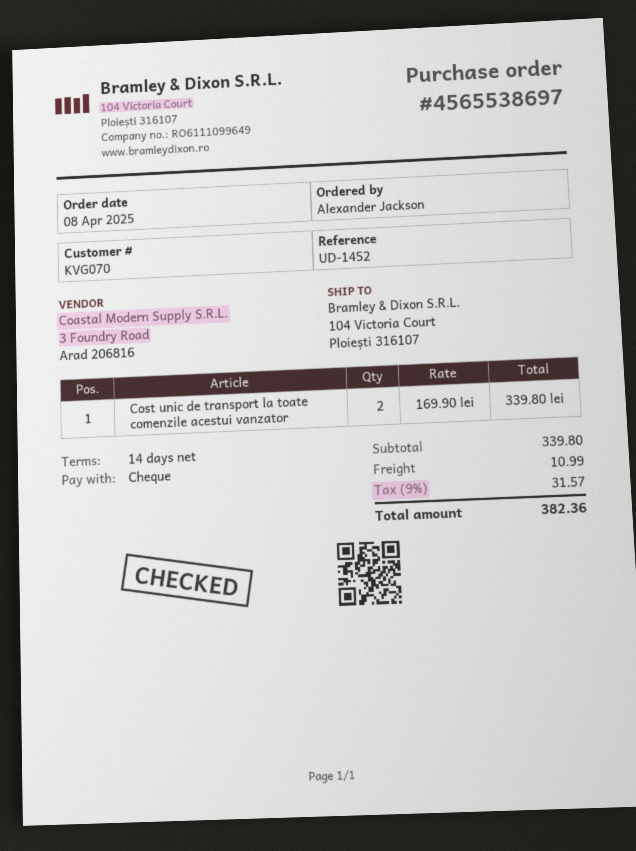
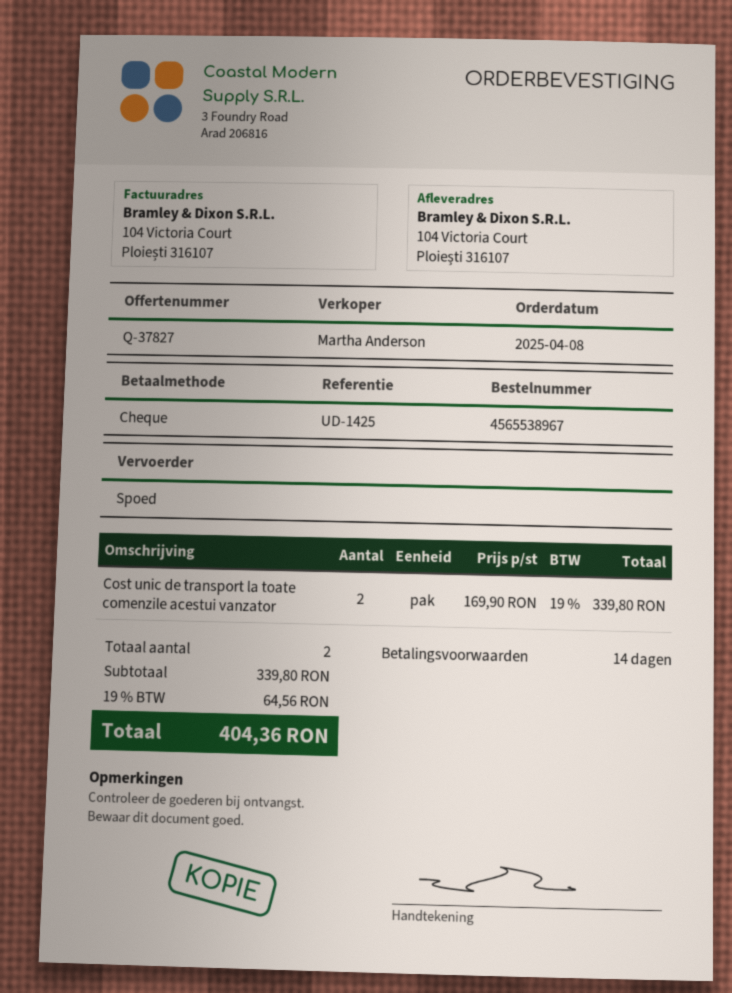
order number: 4565538697 -> 4565538967
reference: UD-1452 -> UD-1425
shipping: 10.99 -> none
tax: 9% = 31.57 -> 19% = 64.56
total: 382.36 -> 404.36

